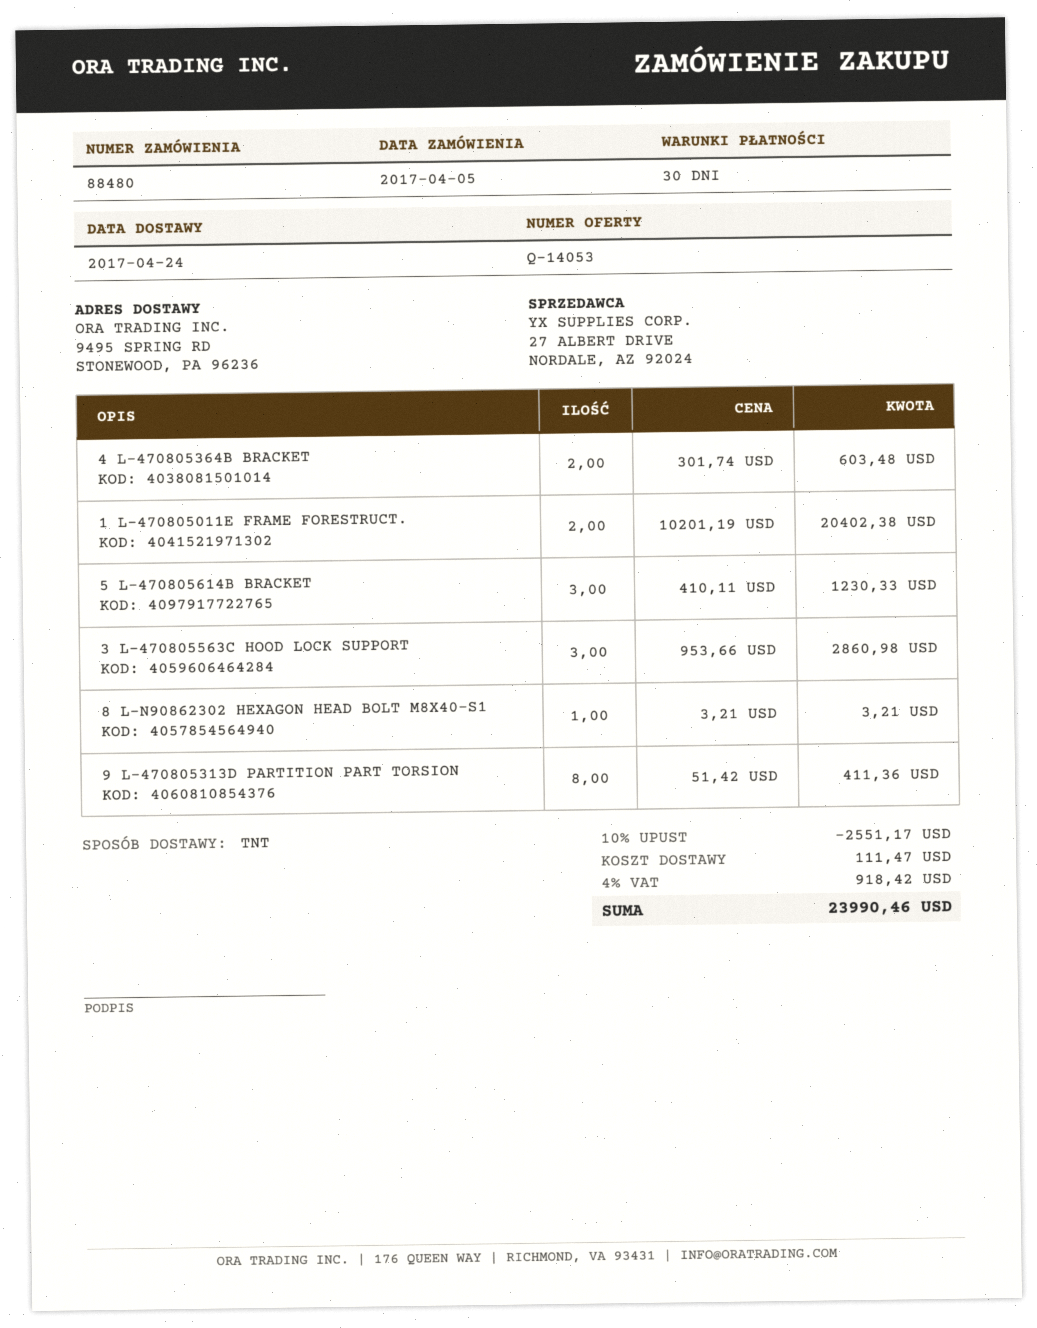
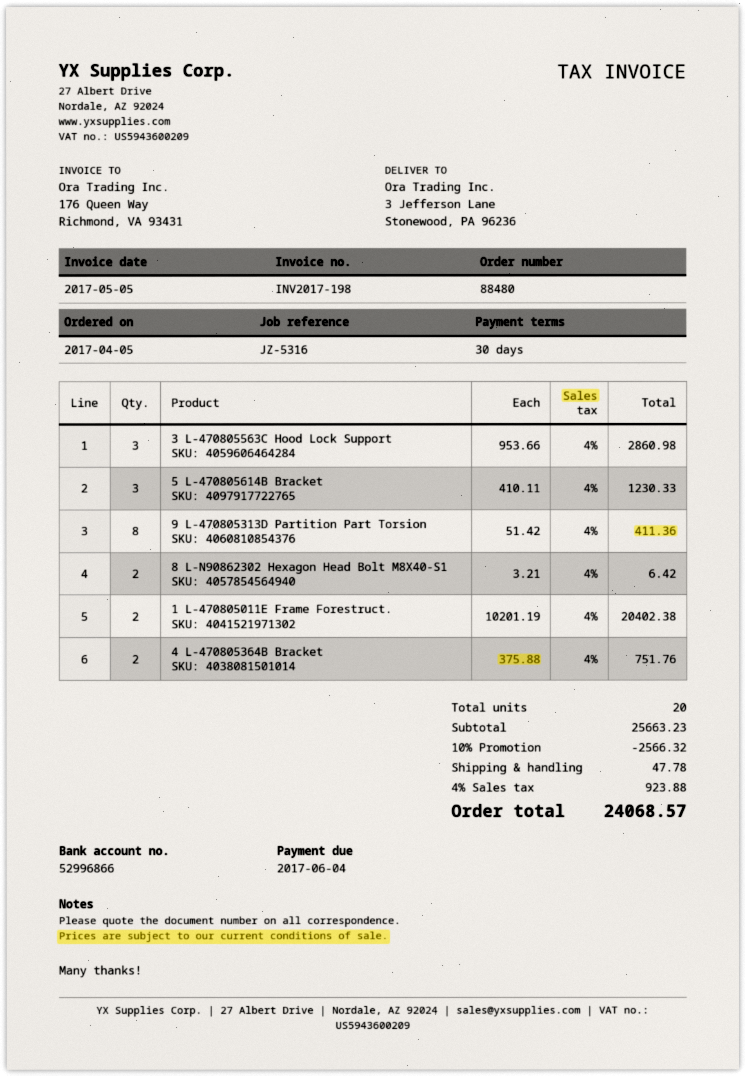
ship to: 9495 SPRING RD, STONEWOOD, PA 96236 -> 3 Jefferson Lane, Stonewood, PA 96236
4 L-470805364B BRACKET: 2 x 301.74 = 603.48 -> 2 x 375.88 = 751.76
8 L-N90862302 HEXAGON HEAD BOLT M8X40-S1: 1 x 3.21 = 3.21 -> 2 x 3.21 = 6.42
discount: 10% = 2551.17 -> 10% = 2566.32
shipping: 111.47 -> 47.78
tax: 4% = 918.42 -> 4% = 923.88
total: 23990.46 -> 24068.57

